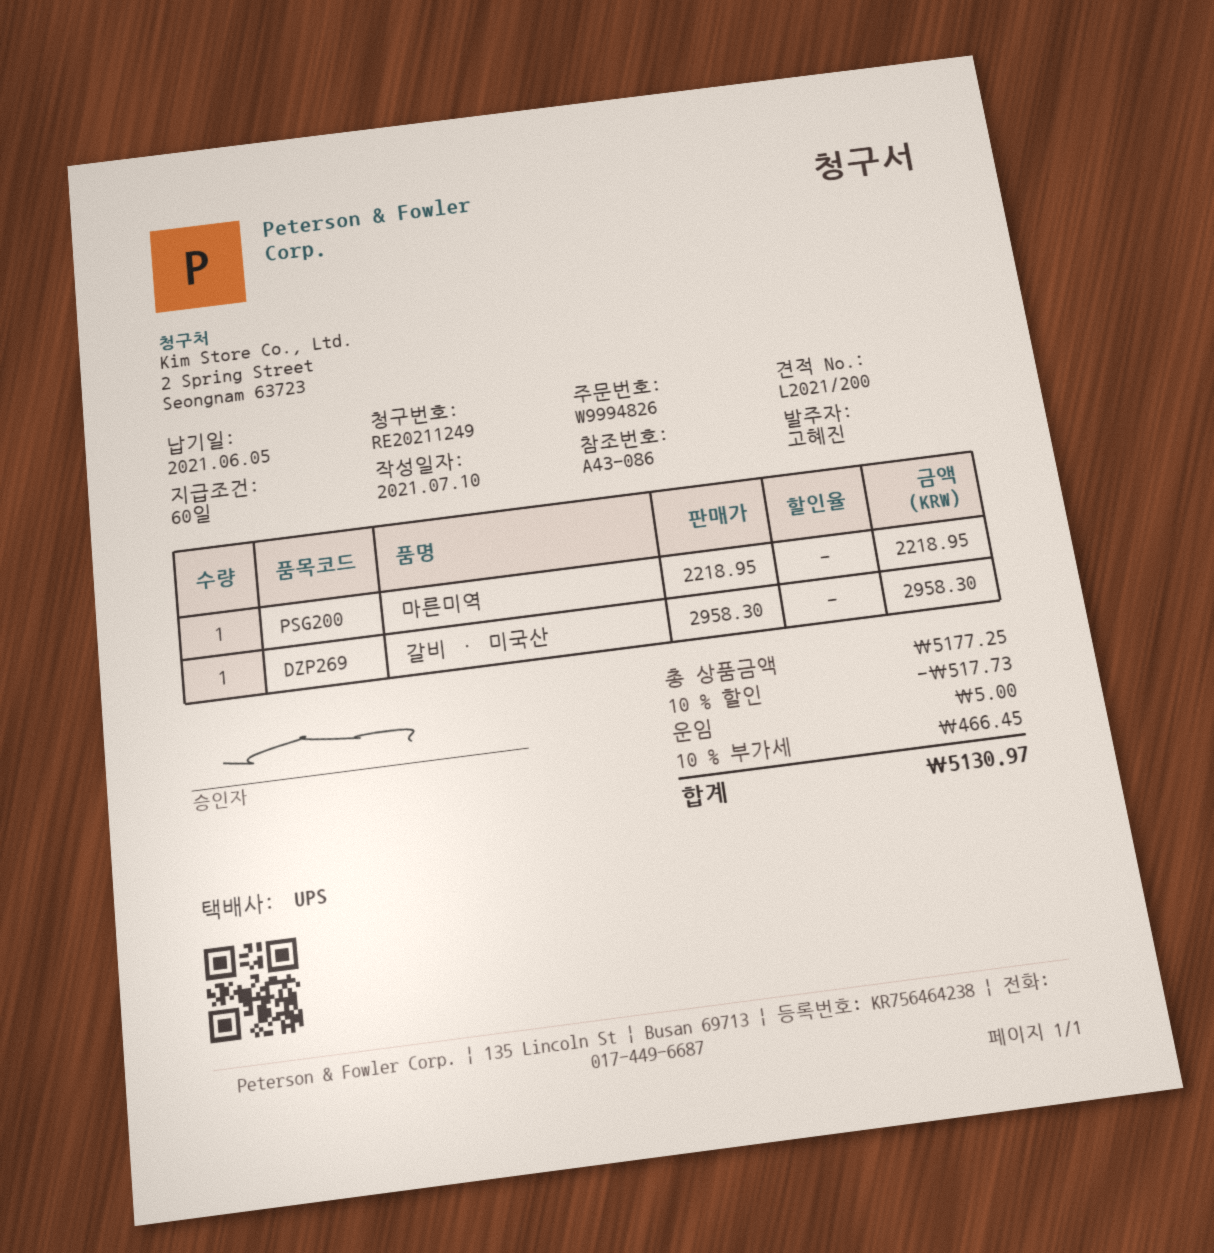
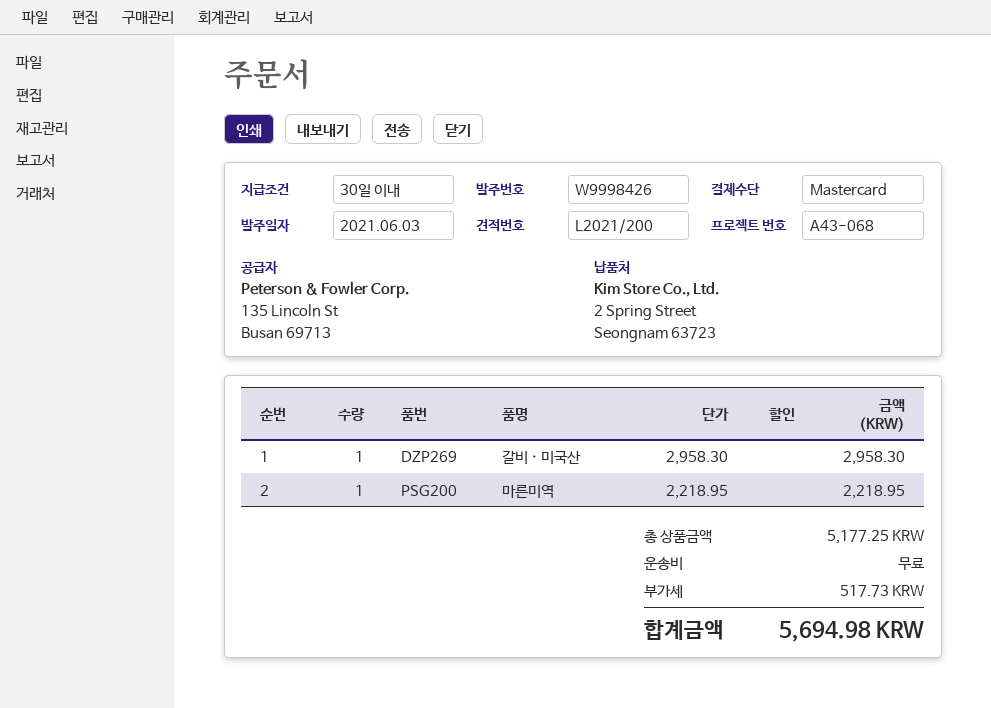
order number: W9994826 -> W9998426
payment terms: 60 days -> 30 days
reference: A43-086 -> A43-068
discount: 10% = 517.73 -> none
shipping: 5.00 -> 0.00
tax: 466.45 -> 517.73
total: 5130.97 -> 5694.98

